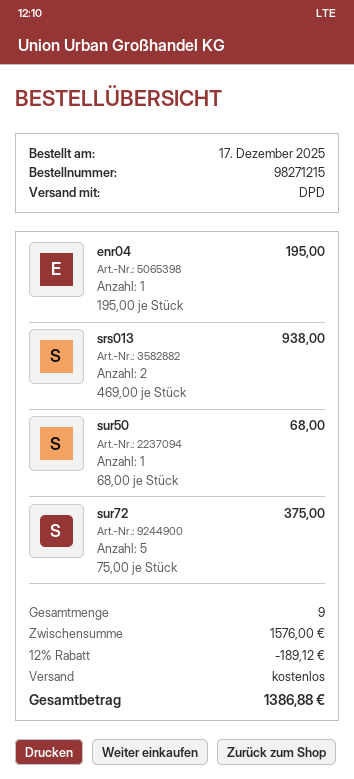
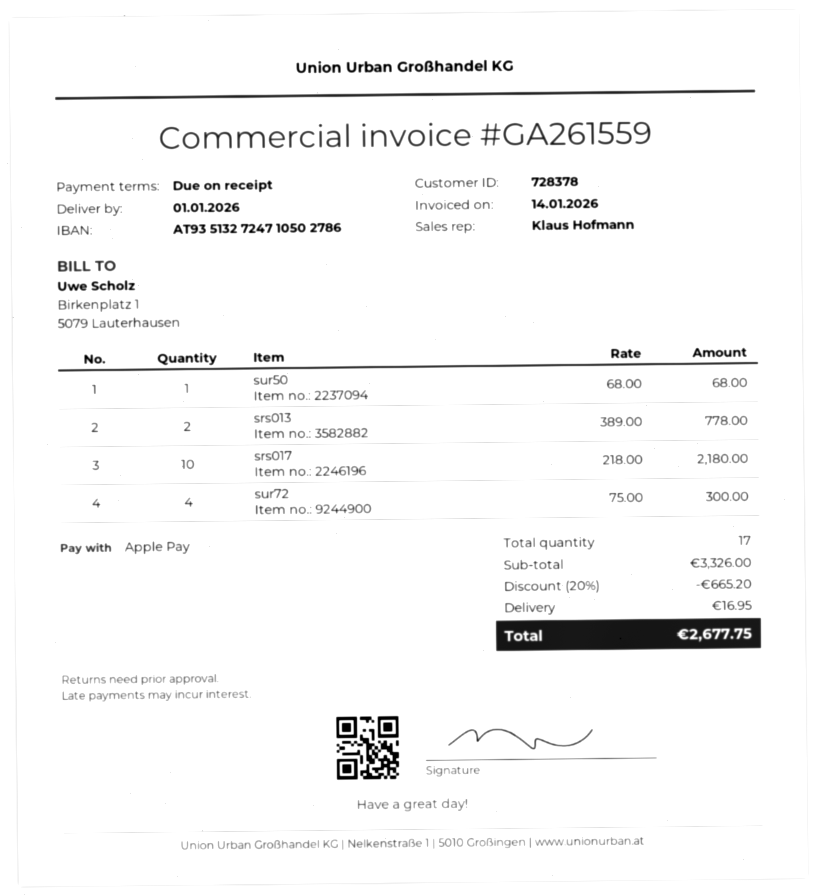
enr04: 1 x 195.00 = 195.00 -> none
srs013: 2 x 469.00 = 938.00 -> 2 x 389.00 = 778.00
sur72: 5 x 75.00 = 375.00 -> 4 x 75.00 = 300.00
srs017: none -> 10 x 218.00 = 2180.00
total quantity: 9 -> 17
subtotal: 1576.00 -> 3326.00
discount: 12% = 189.12 -> 20% = 665.20
shipping: 0.00 -> 16.95
total: 1386.88 -> 2677.75

